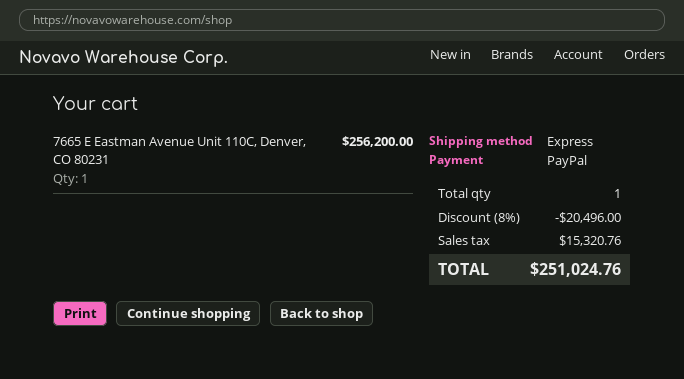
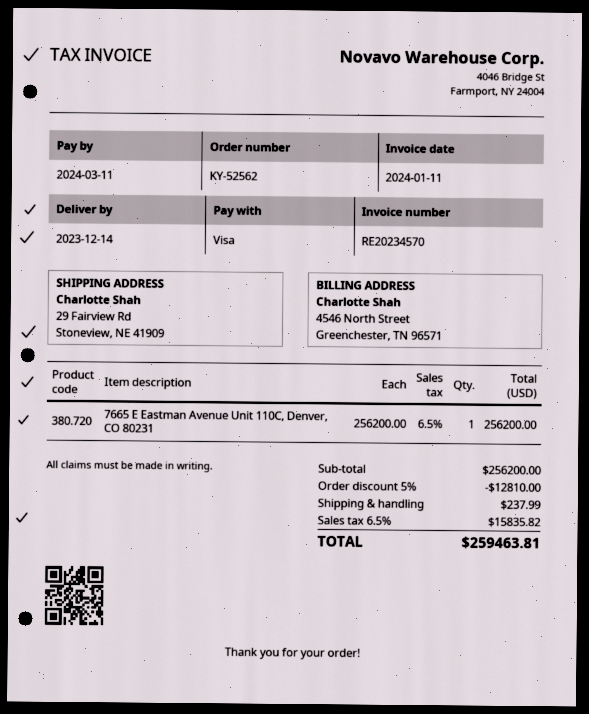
payment method: PayPal -> Visa
discount: 8% = 20496.00 -> 5% = 12810.00
shipping: none -> 237.99
tax: 15320.76 -> 15835.82
total: 251024.76 -> 259463.81

